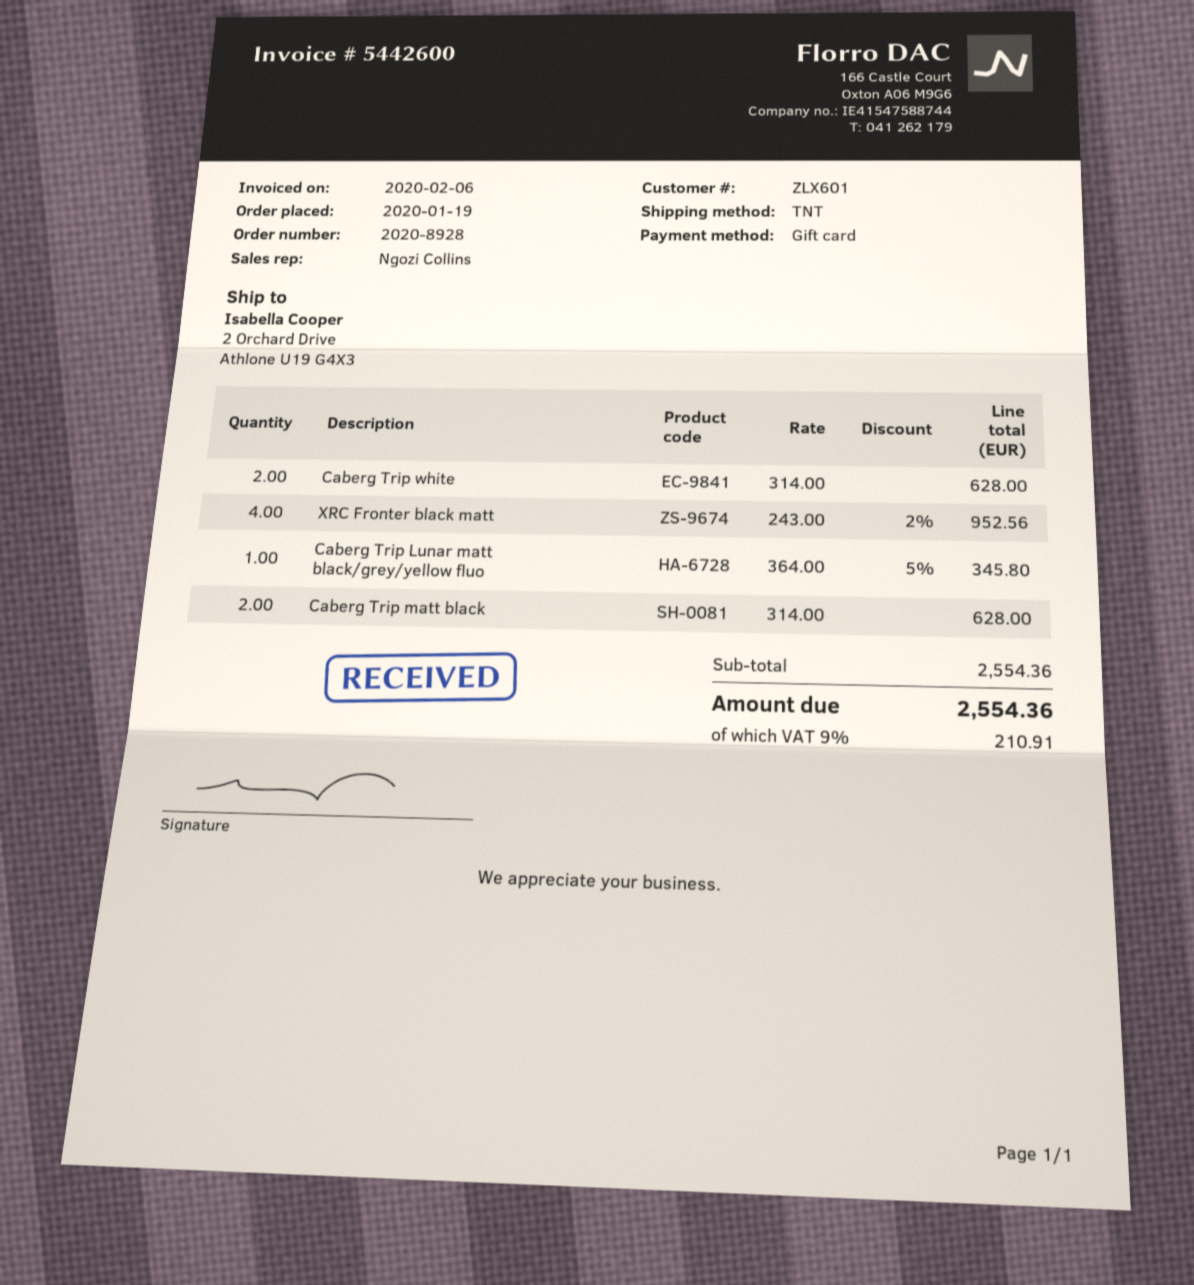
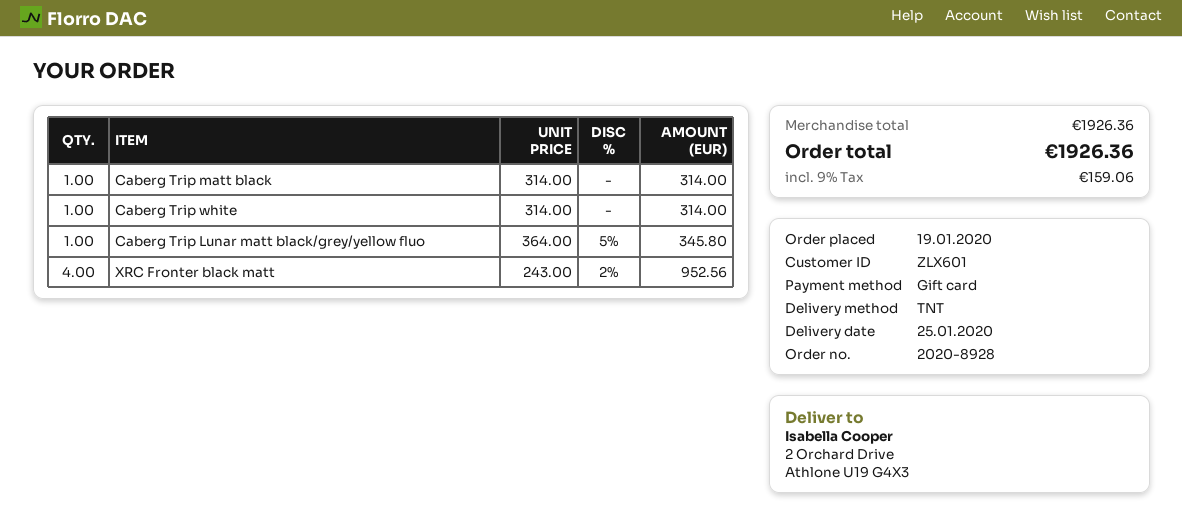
Caberg Trip white: 2 x 314.00 = 628.00 -> 1 x 314.00 = 314.00
Caberg Trip matt black: 2 x 314.00 = 628.00 -> 1 x 314.00 = 314.00
subtotal: 2554.36 -> 1926.36
tax: 9% = 210.91 -> 9% = 159.06
total: 2554.36 -> 1926.36

